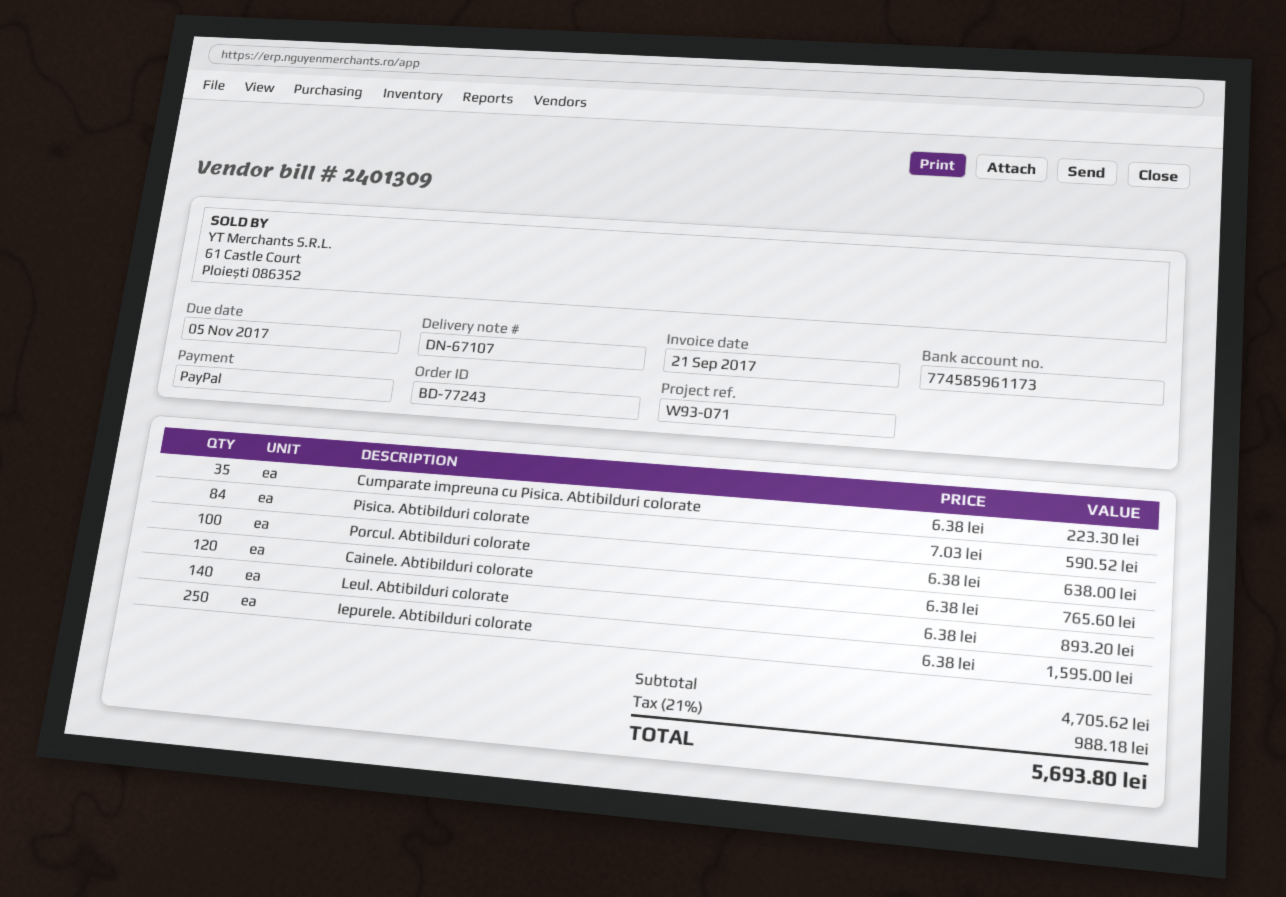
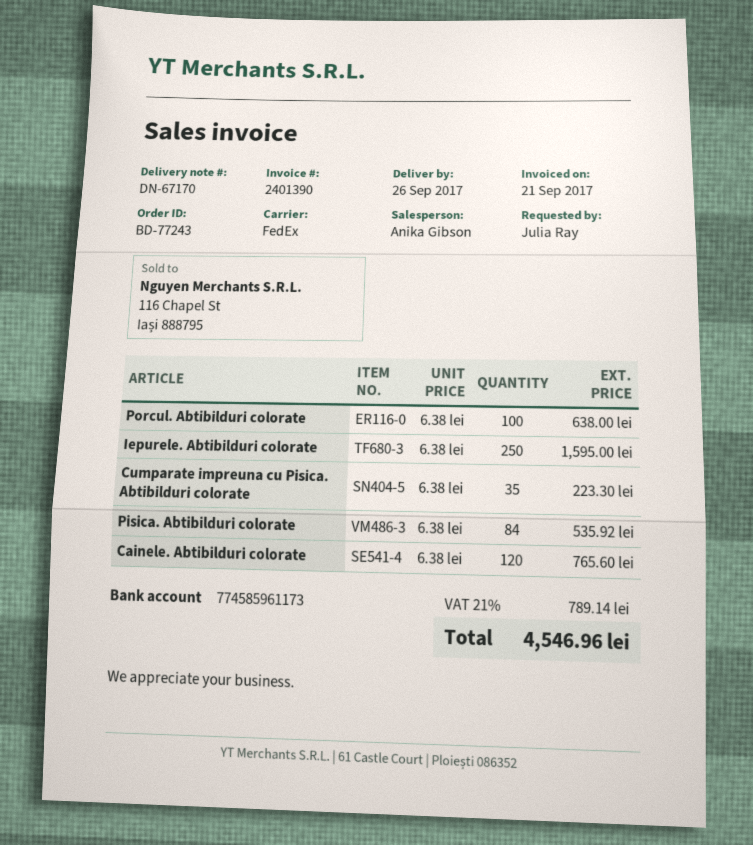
delivery note number: DN-67107 -> DN-67170
invoice number: 2401309 -> 2401390
Pisica. Abtibilduri colorate: 84 x 7.03 = 590.52 -> 84 x 6.38 = 535.92
Leul. Abtibilduri colorate: 140 x 6.38 = 893.20 -> none
tax: 21% = 988.18 -> 21% = 789.14
total: 5693.80 -> 4546.96

